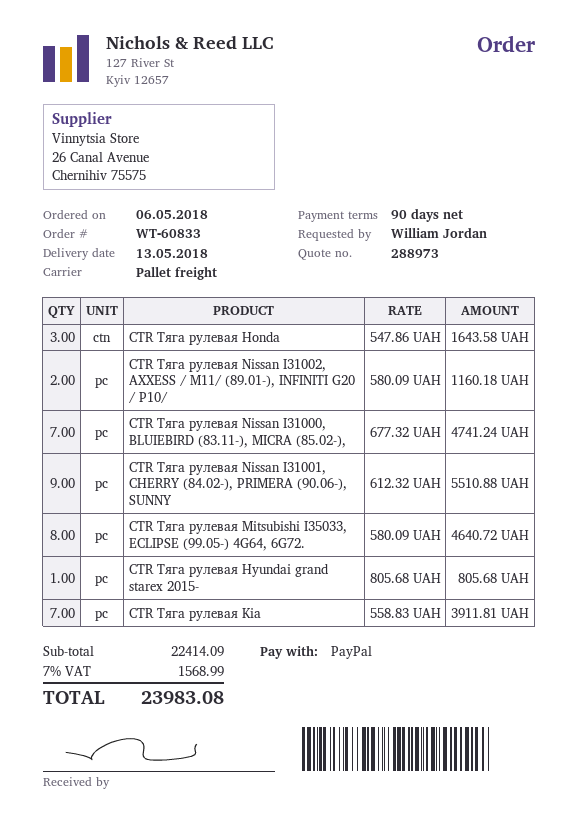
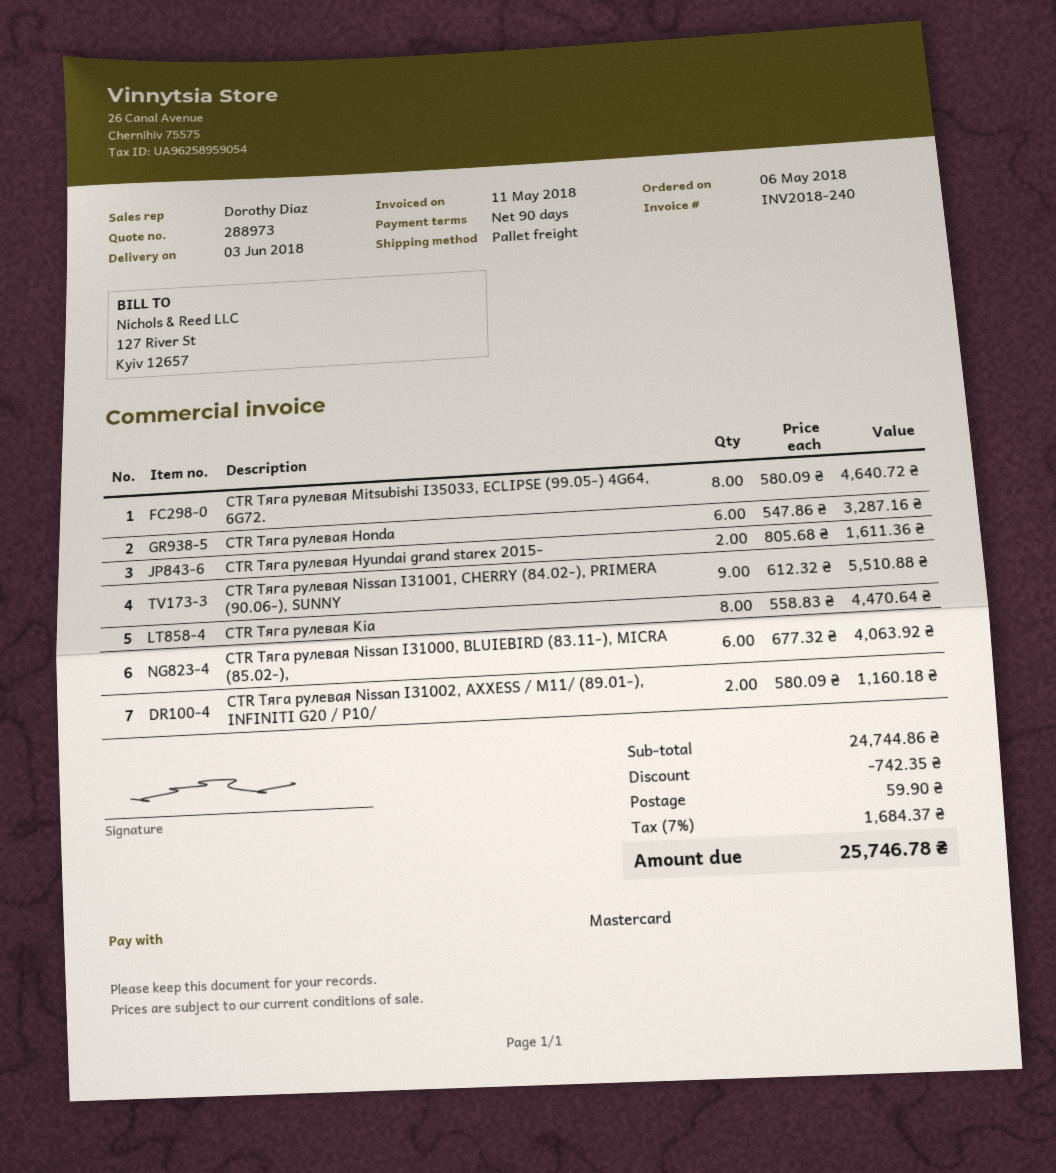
delivery date: 2018-05-13 -> 2018-06-03
payment method: PayPal -> Mastercard
CTR Тяга рулевая Honda: 3 x 547.86 = 1643.58 -> 6 x 547.86 = 3287.16
CTR Тяга рулевая Nissan I31000, BLUIEBIRD (83.11-), MICRA (85.02-),: 7 x 677.32 = 4741.24 -> 6 x 677.32 = 4063.92
CTR Тяга рулевая Hyundai grand starex 2015-: 1 x 805.68 = 805.68 -> 2 x 805.68 = 1611.36
CTR Тяга рулевая Kia: 7 x 558.83 = 3911.81 -> 8 x 558.83 = 4470.64
subtotal: 22414.09 -> 24744.86
discount: none -> 742.35
shipping: none -> 59.90
tax: 7% = 1568.99 -> 7% = 1684.37
total: 23983.08 -> 25746.78

